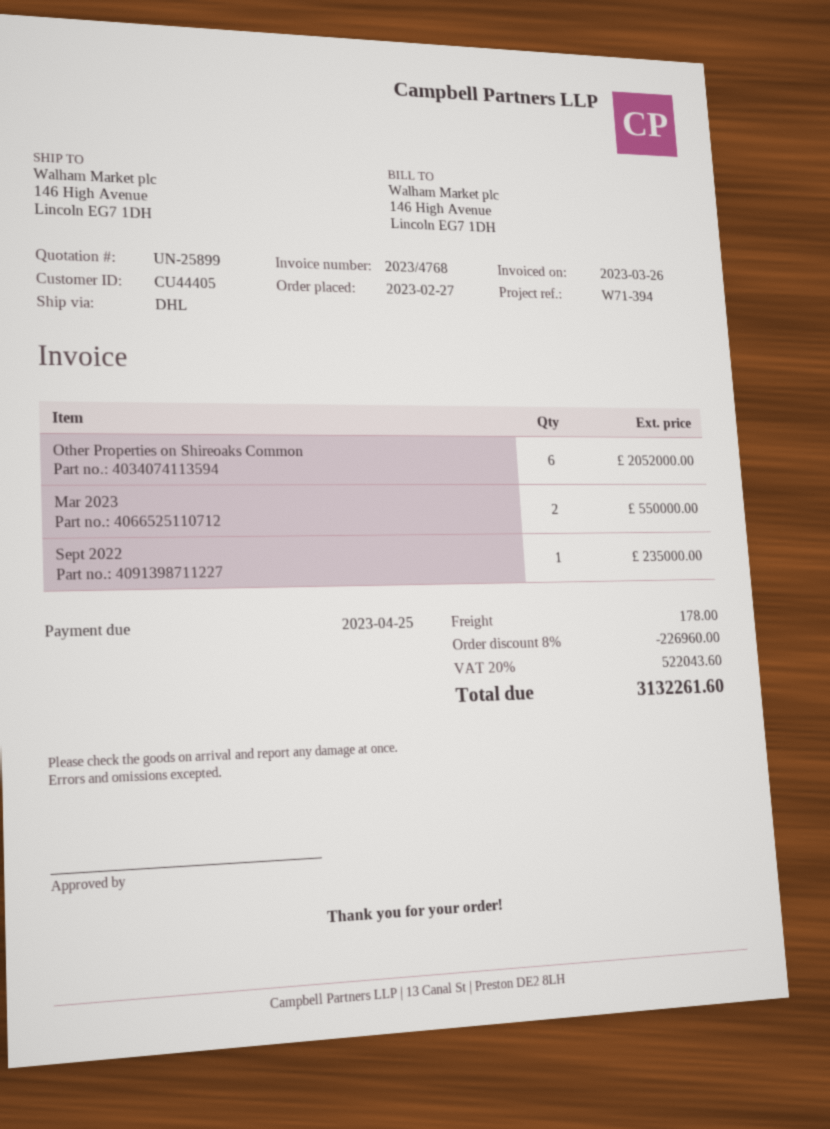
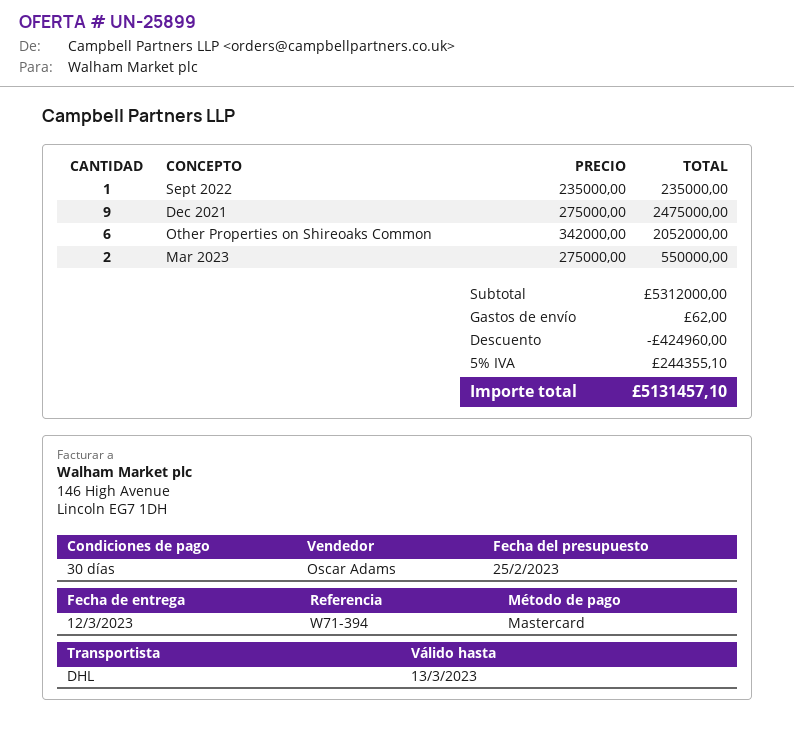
Dec 2021: none -> 9 for 2475000.00
discount: 226960.00 -> 424960.00
shipping: 178.00 -> 62.00
tax: 20% = 522043.60 -> 5% = 244355.10
total: 3132261.60 -> 5131457.10

